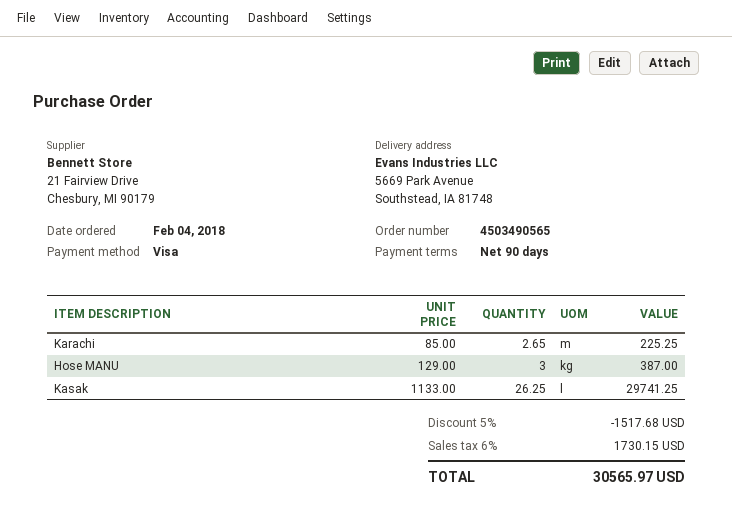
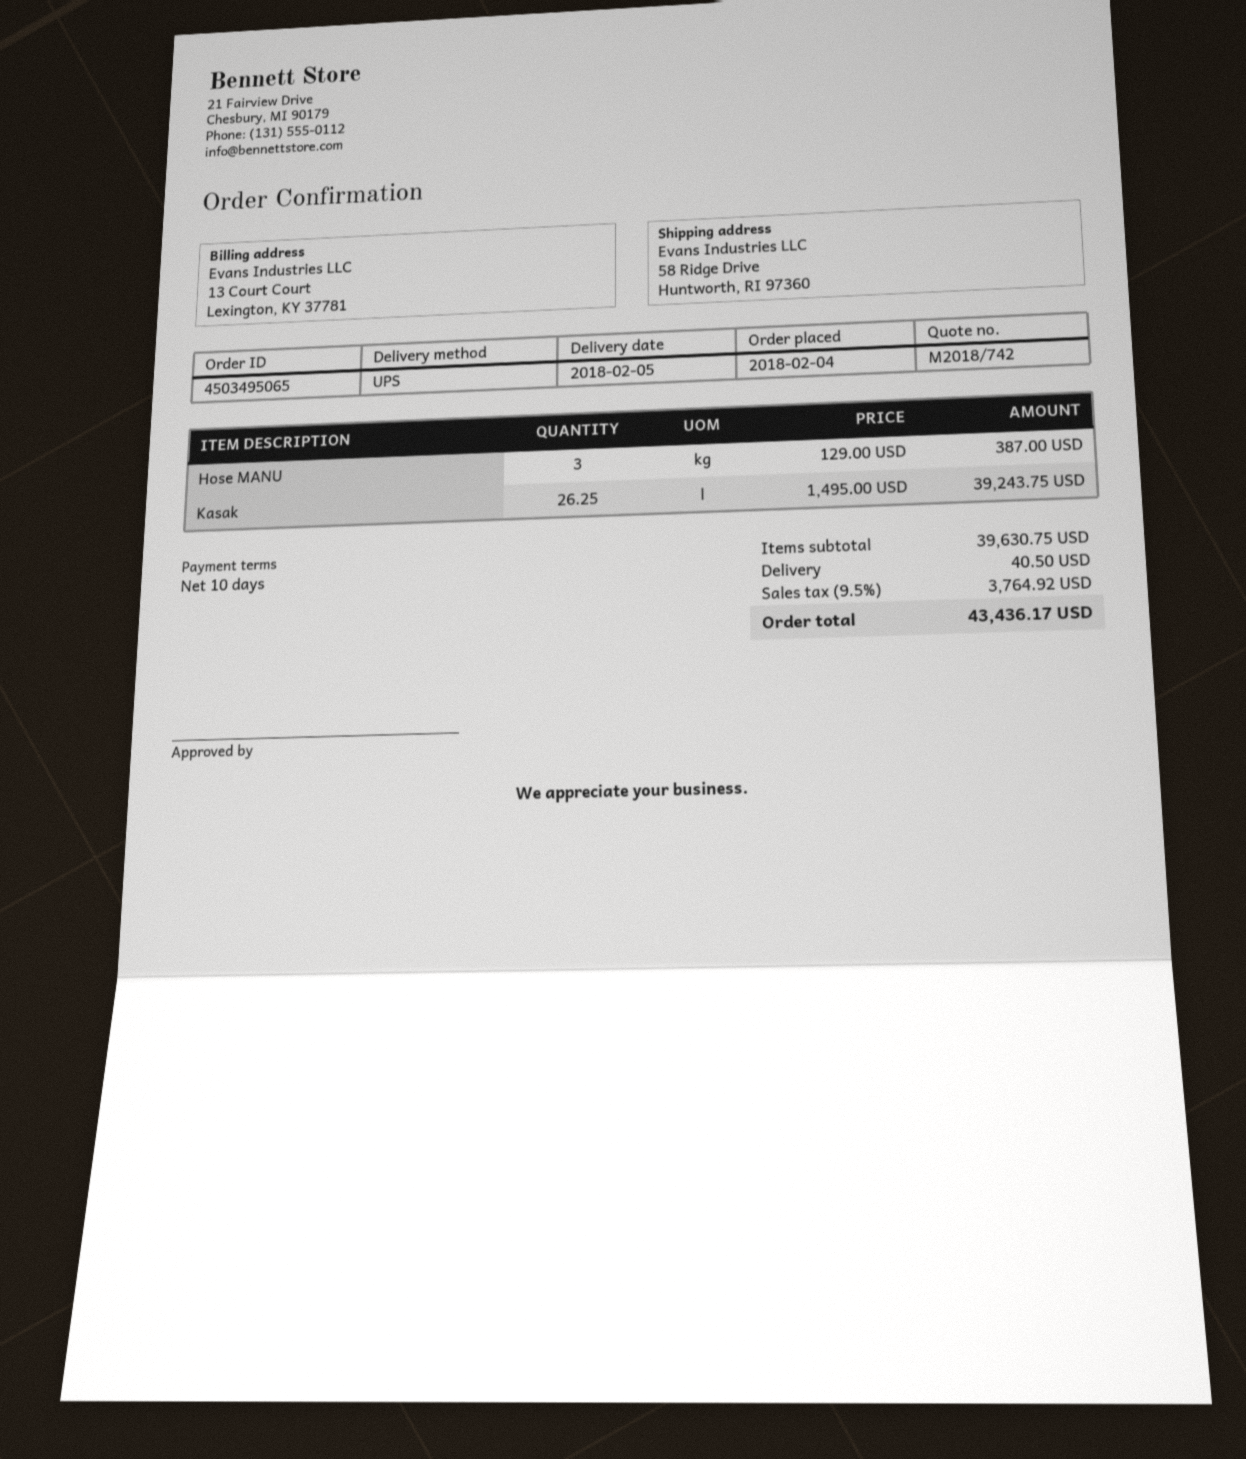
order number: 4503490565 -> 4503495065
payment terms: 90 days -> 10 days
ship to: 5669 Park Avenue, Southstead, IA 81748 -> 58 Ridge Drive, Huntworth, RI 97360
Karachi: 2.65 x 85.00 = 225.25 -> none
Kasak: 26.25 x 1133.00 = 29741.25 -> 26.25 x 1495.00 = 39243.75
discount: 5% = 1517.68 -> none
shipping: none -> 40.50
tax: 6% = 1730.15 -> 9.5% = 3764.92
total: 30565.97 -> 43436.17

